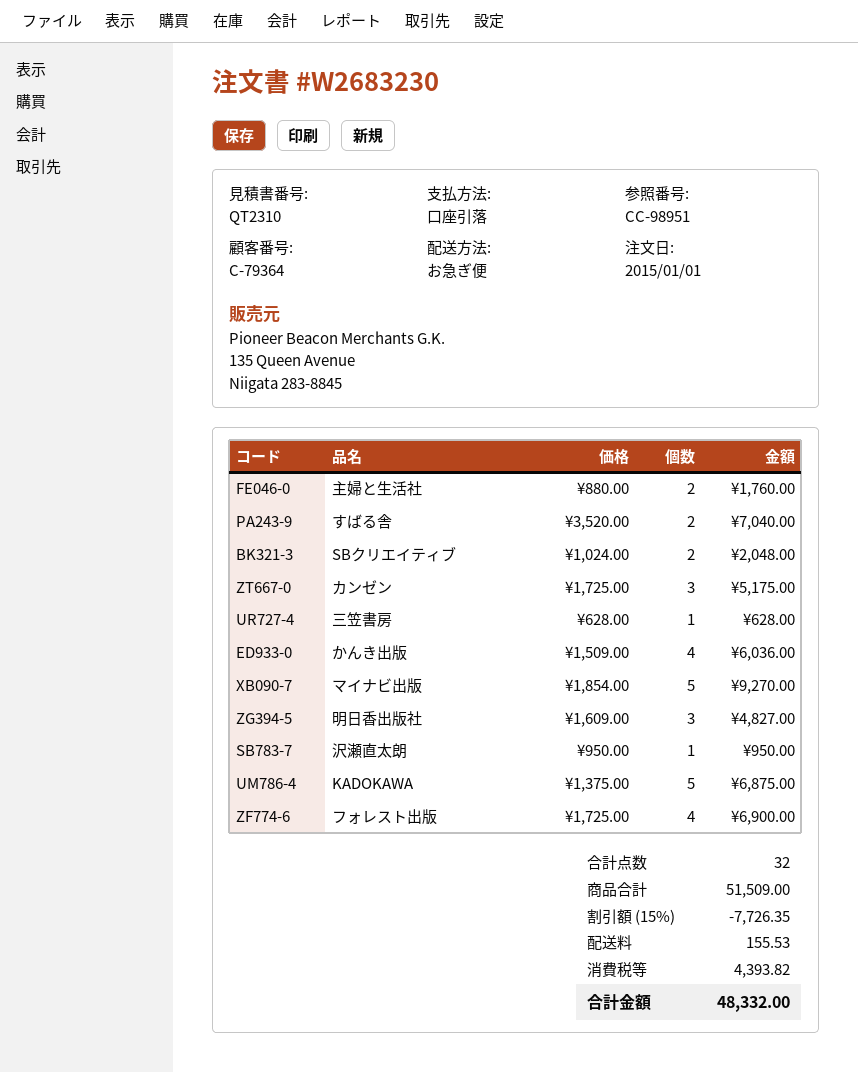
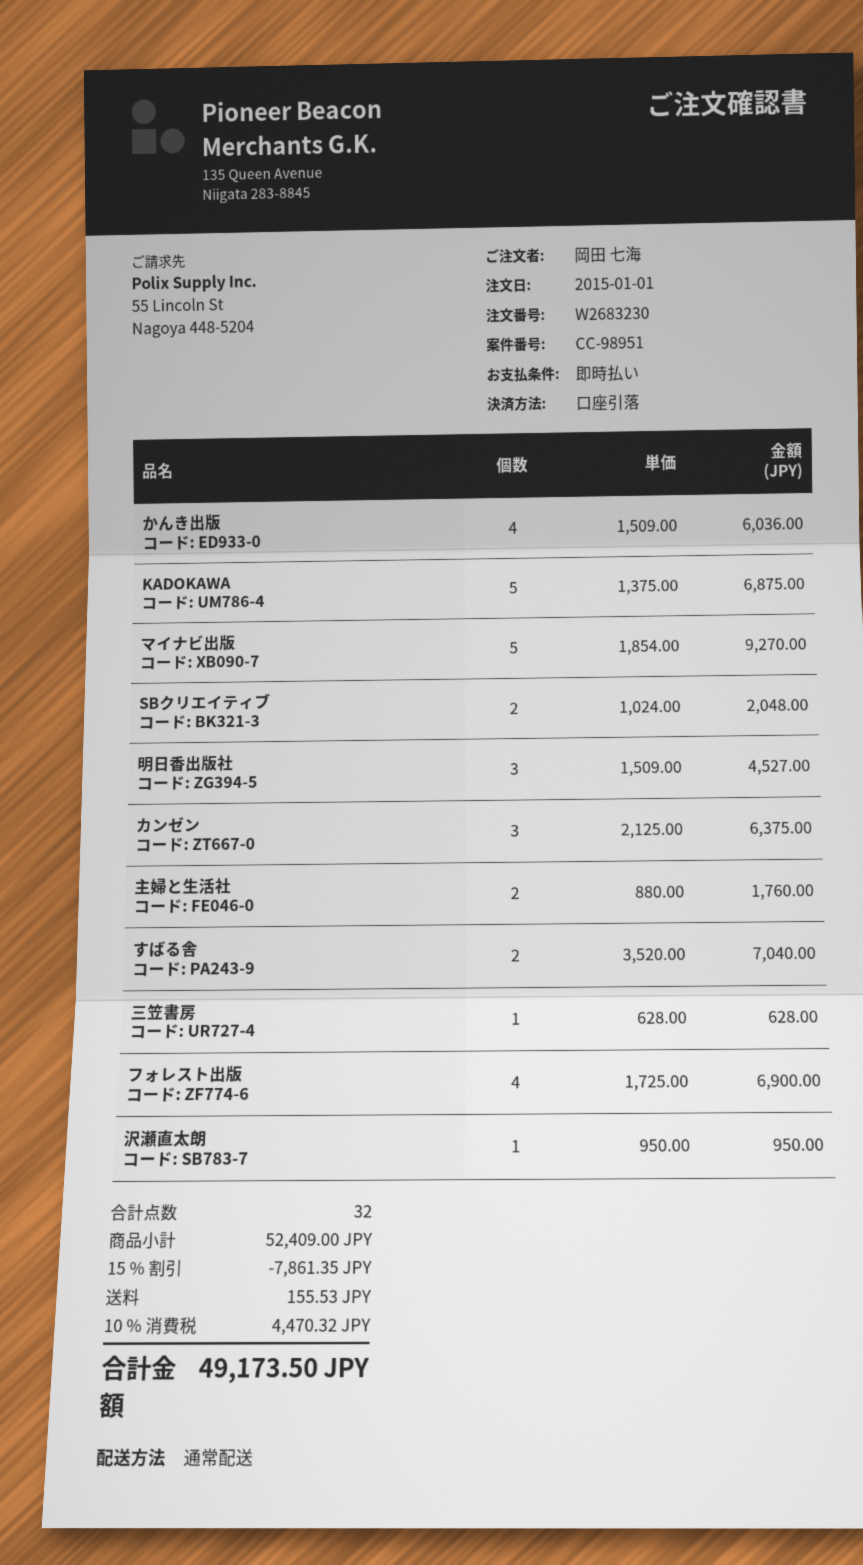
shipping method: express -> standard
カンゼン: 3 x 1725.00 = 5175.00 -> 3 x 2125.00 = 6375.00
明日香出版社: 3 x 1609.00 = 4827.00 -> 3 x 1509.00 = 4527.00
subtotal: 51509.00 -> 52409.00
discount: 15% = 7726.35 -> 15% = 7861.35
tax: 4393.82 -> 4470.32
total: 48332.00 -> 49173.50

